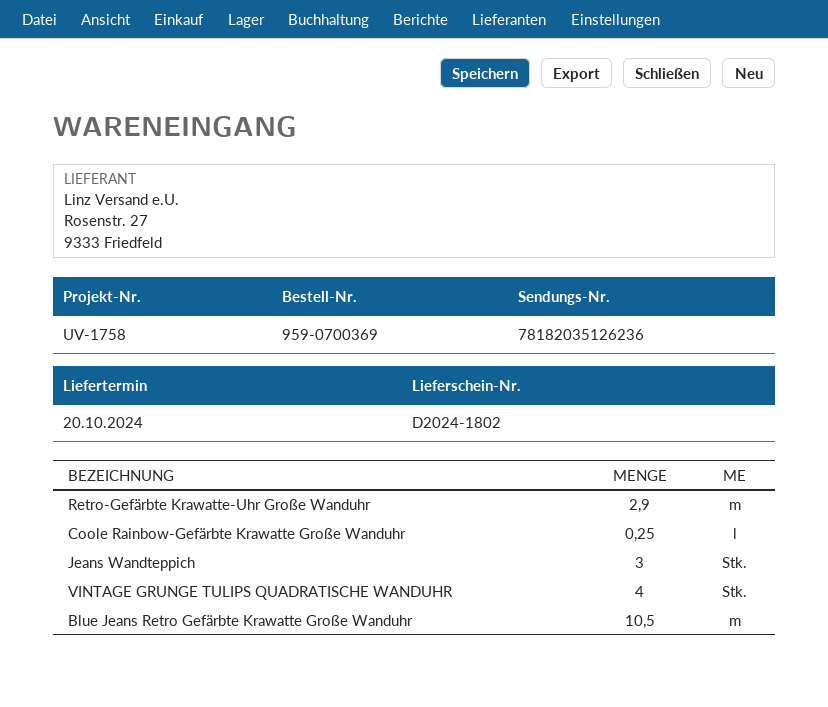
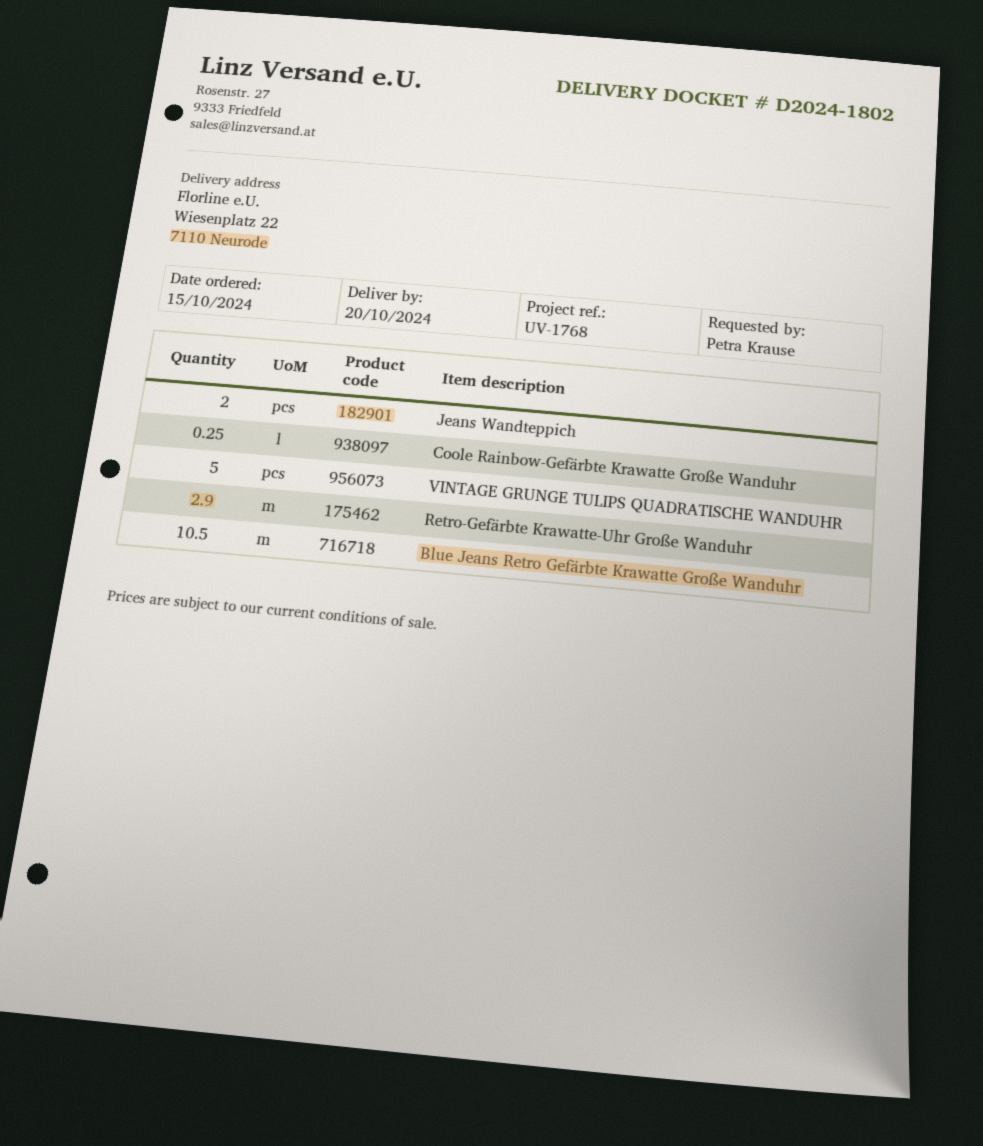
reference: UV-1758 -> UV-1768
Jeans Wandteppich: 3 -> 2
VINTAGE GRUNGE TULIPS QUADRATISCHE WANDUHR: 4 -> 5

